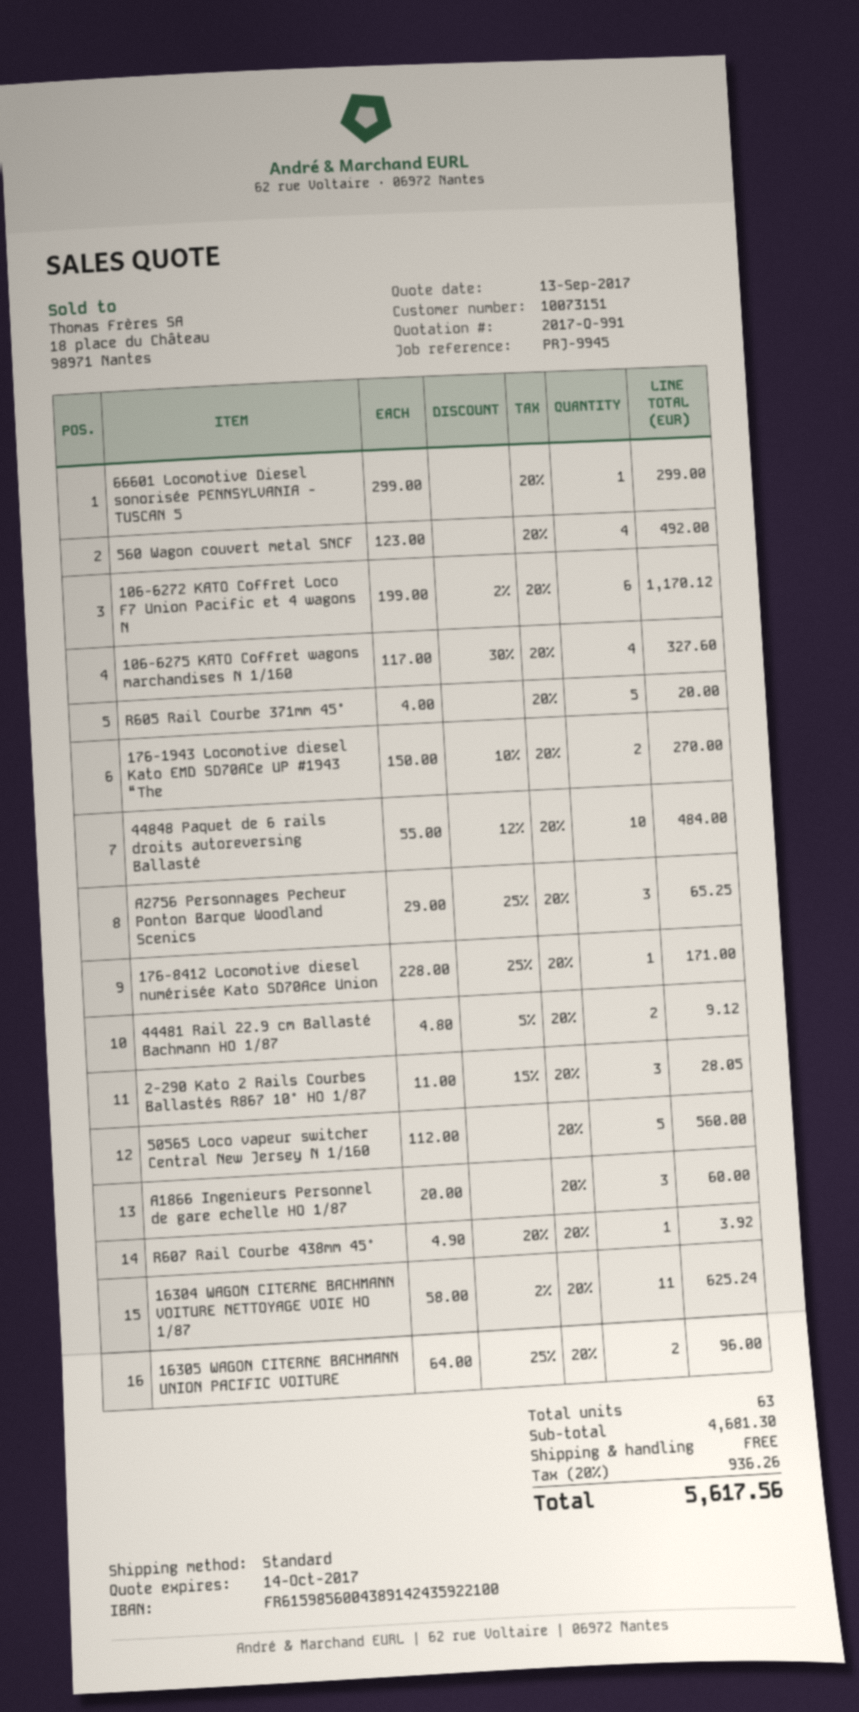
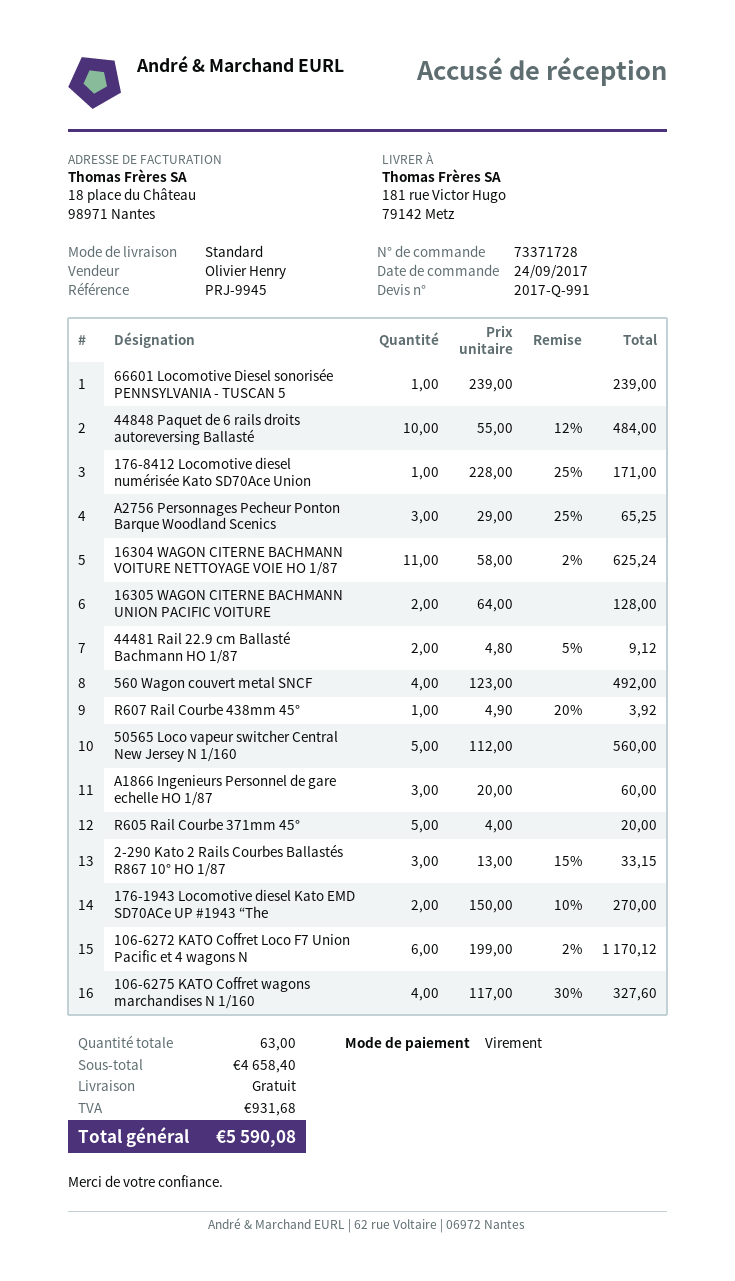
66601 Locomotive Diesel sonorisée PENNSYLVANIA - TUSCAN 5: 1 x 299.00 = 299.00 -> 1 x 239.00 = 239.00
2-290 Kato 2 Rails Courbes Ballastés R867 10° HO 1/87: 3 x 11.00 - 15% = 28.05 -> 3 x 13.00 - 15% = 33.15
16305 WAGON CITERNE BACHMANN UNION PACIFIC VOITURE: 2 x 64.00 - 25% = 96.00 -> 2 x 64.00 = 128.00
subtotal: 4681.30 -> 4658.40
tax: 936.26 -> 931.68
total: 5617.56 -> 5590.08

